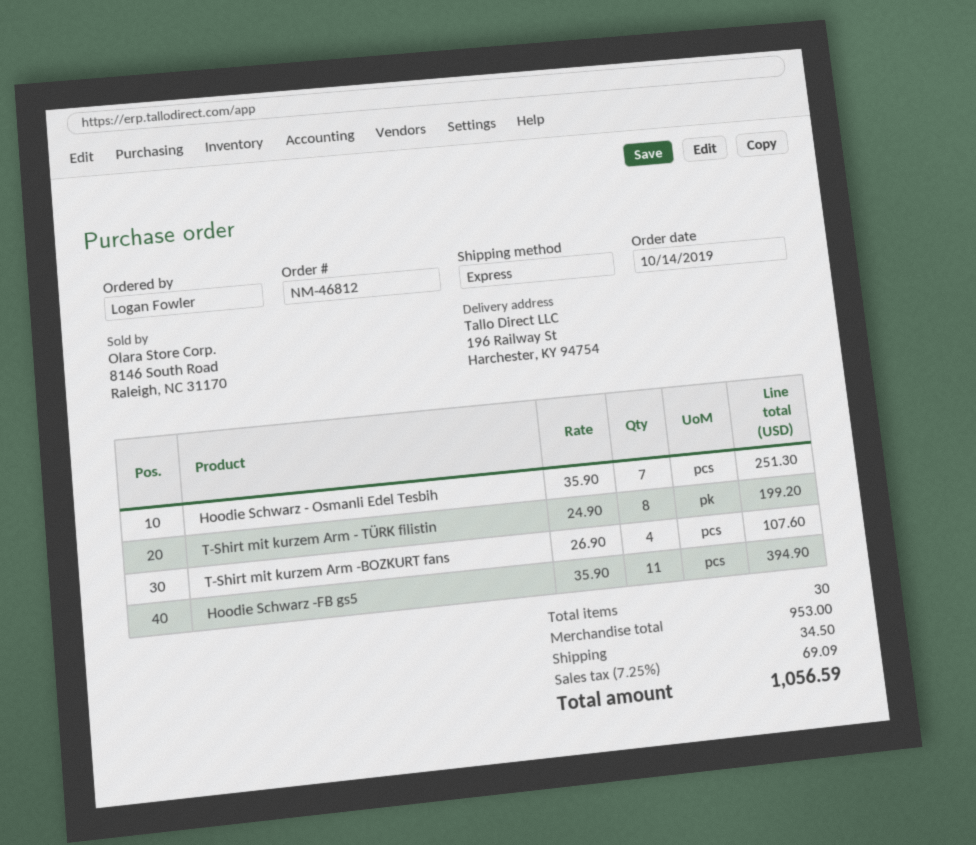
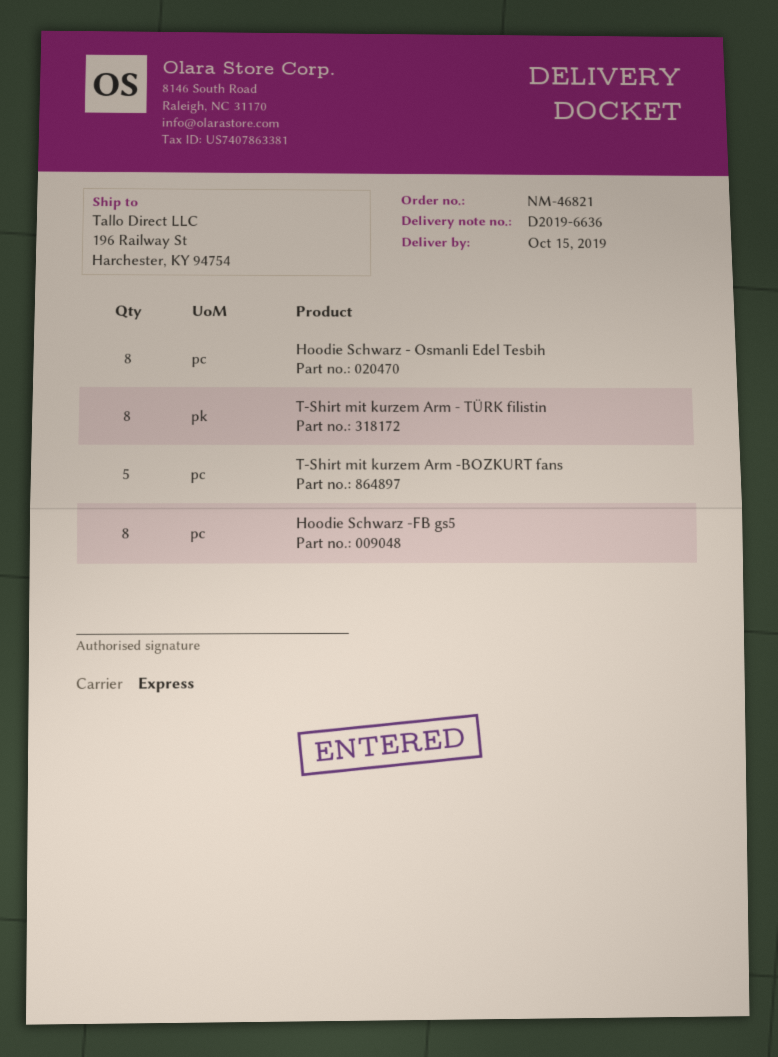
order number: NM-46812 -> NM-46821
Hoodie Schwarz - Osmanli Edel Tesbih: 7 -> 8
T-Shirt mit kurzem Arm -BOZKURT fans: 4 -> 5
Hoodie Schwarz -FB gs5: 11 -> 8

